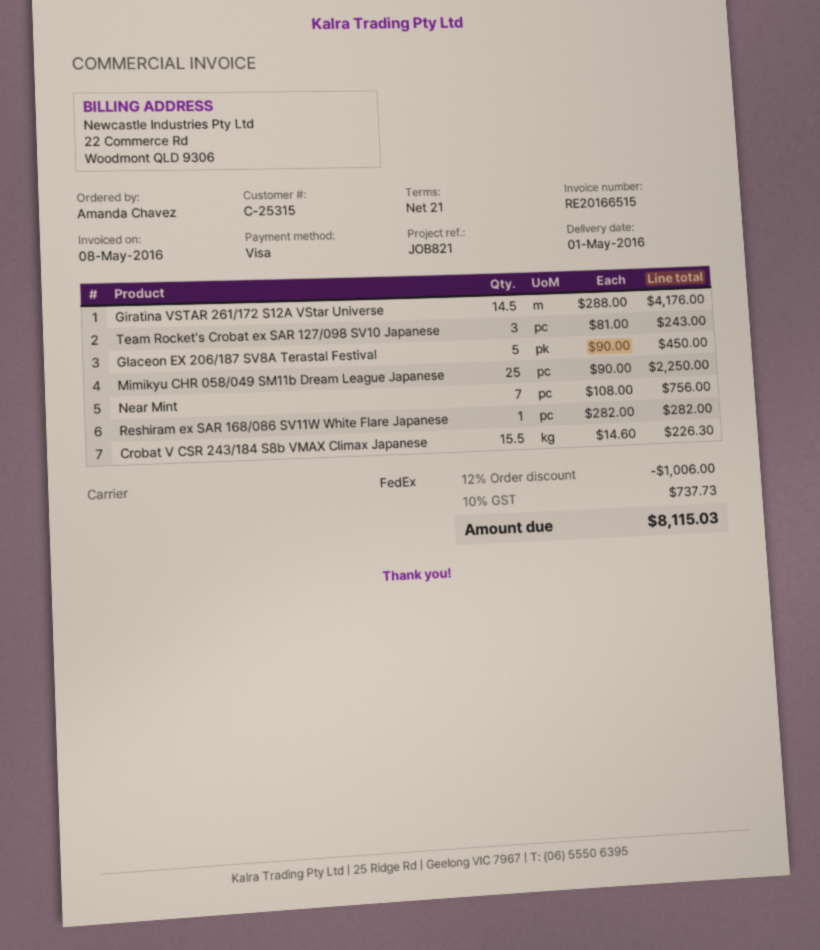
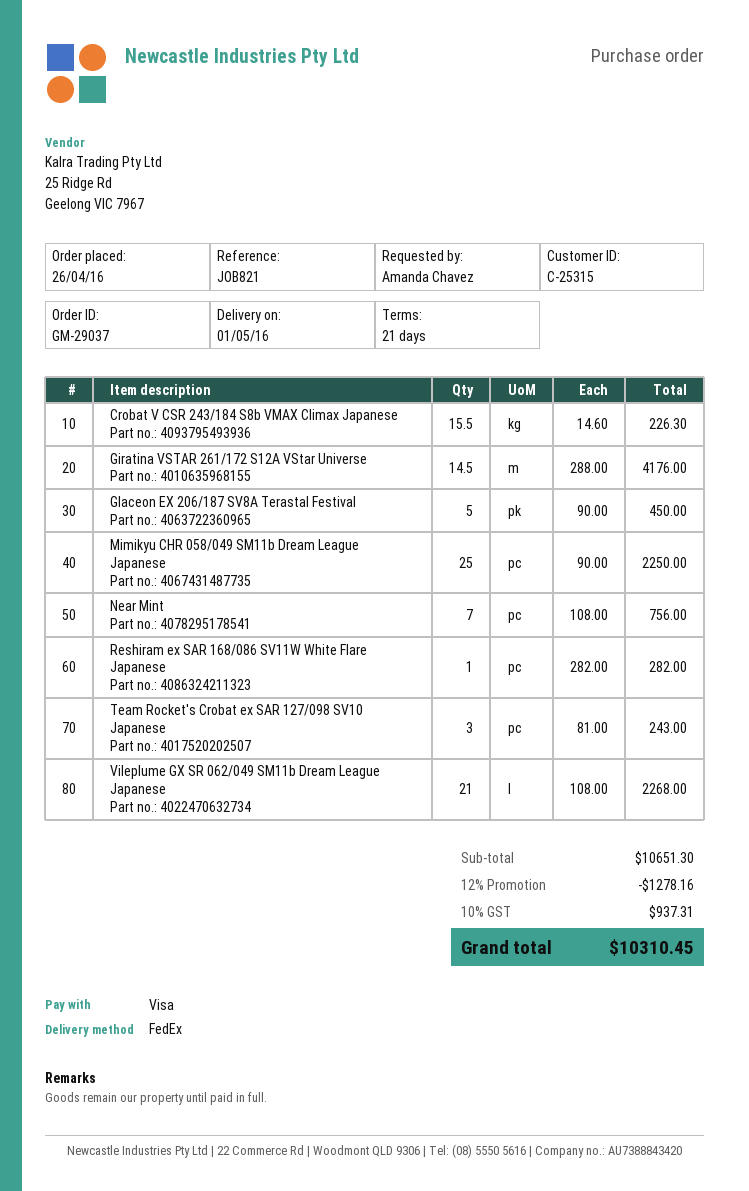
Vileplume GX SR 062/049 SM11b Dream League Japanese: none -> 21 x 108.00 = 2268.00
discount: 12% = 1006.00 -> 12% = 1278.16
tax: 10% = 737.73 -> 10% = 937.31
total: 8115.03 -> 10310.45

